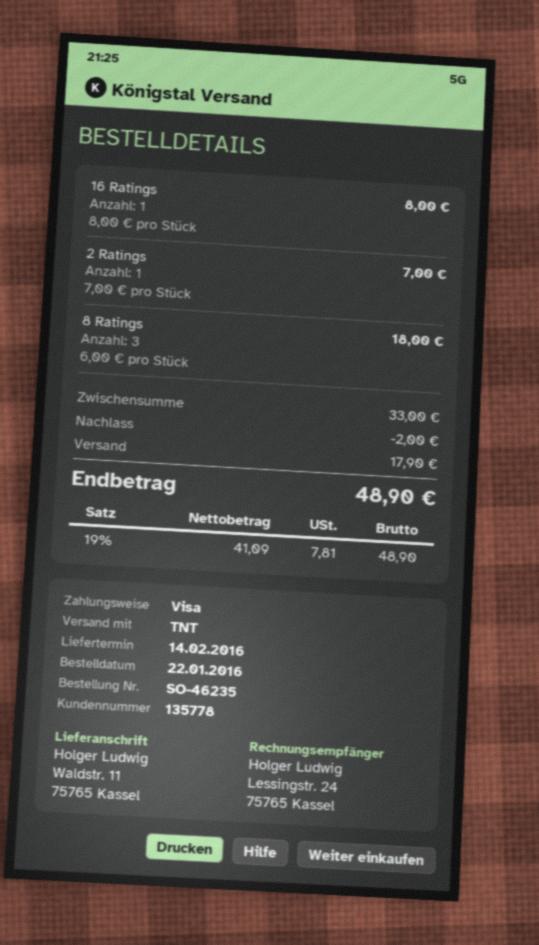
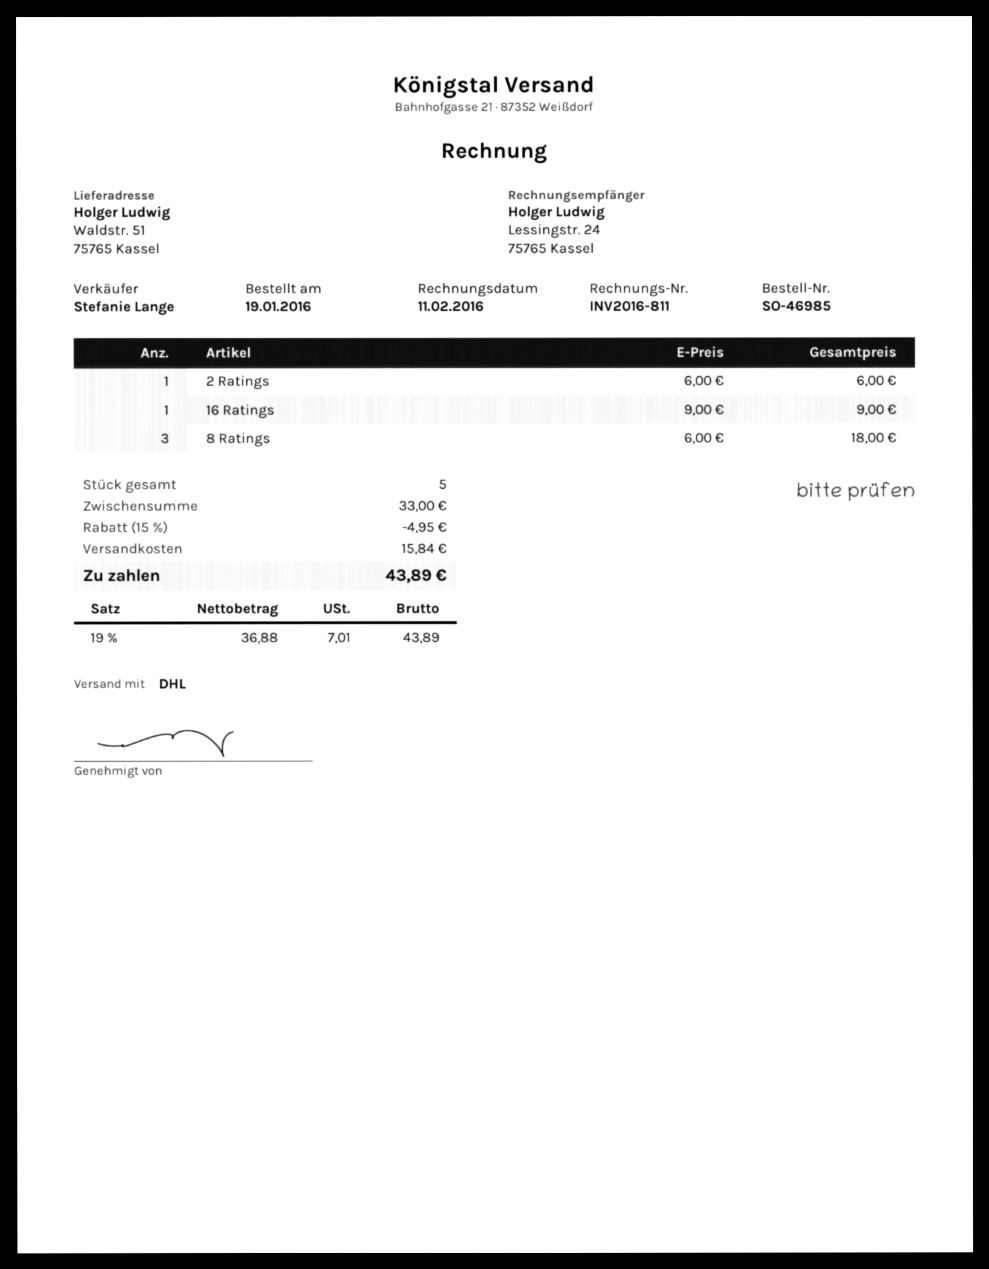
order number: SO-46235 -> SO-46985
order date: 2016-01-22 -> 2016-01-19
shipping method: TNT -> DHL
ship to: Waldstr. 11, 75765 Kassel -> Waldstr. 51, 75765 Kassel
16 Ratings: 1 x 8.00 = 8.00 -> 1 x 9.00 = 9.00
2 Ratings: 1 x 7.00 = 7.00 -> 1 x 6.00 = 6.00
discount: 2.00 -> 4.95
shipping: 17.90 -> 15.84
net: 41.09 -> 36.88
tax: 19% = 7.81 -> 19% = 7.01
total: 48.90 -> 43.89

